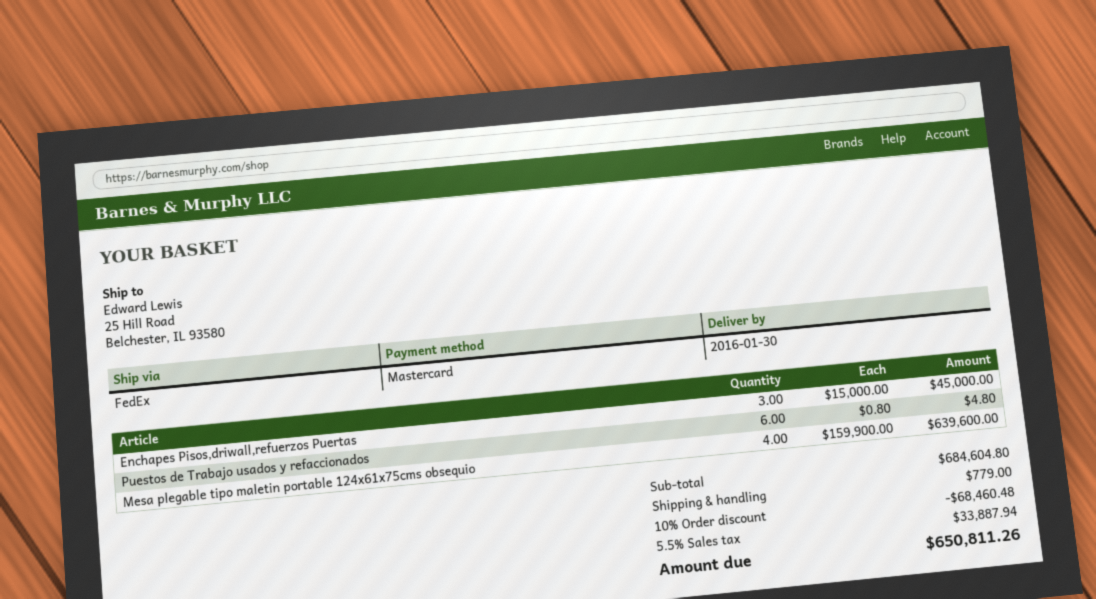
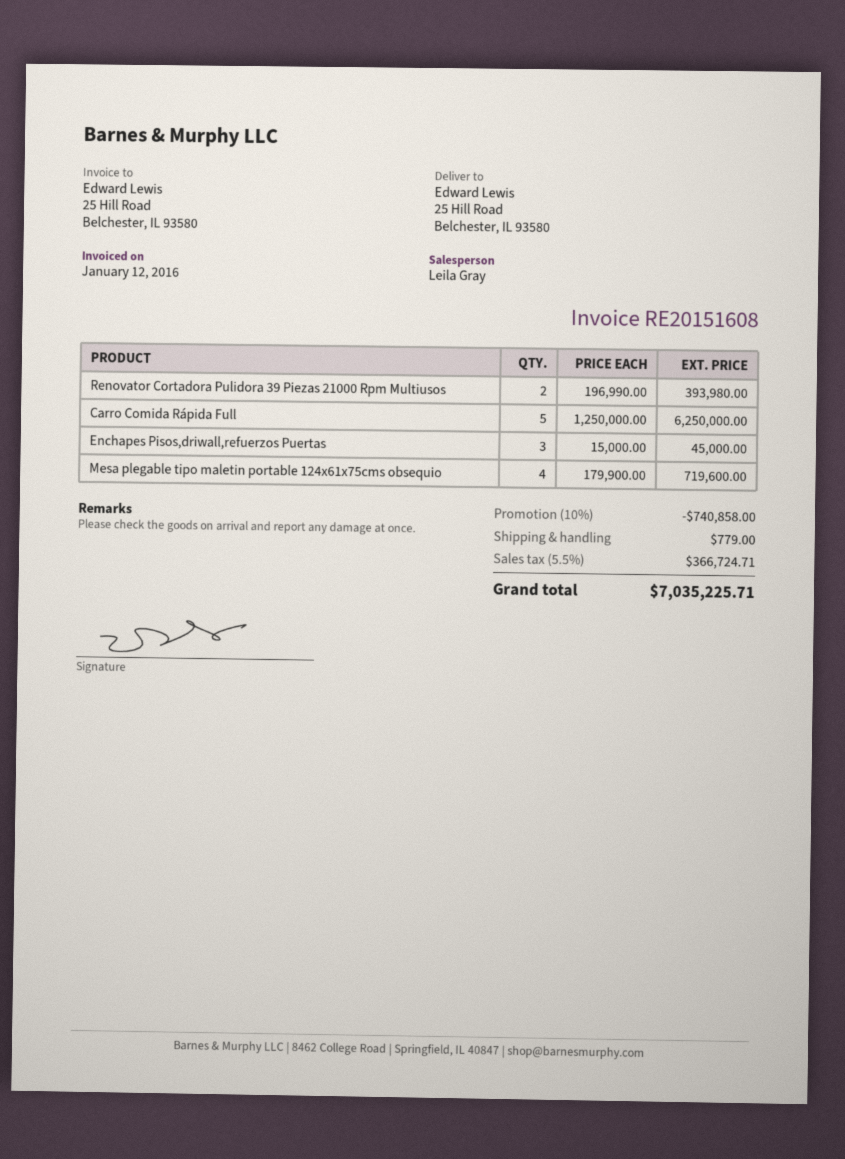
Puestos de Trabajo usados y refaccionados: 6 x 0.80 = 4.80 -> none
Mesa plegable tipo maletin portable 124x61x75cms obsequio: 4 x 159900.00 = 639600.00 -> 4 x 179900.00 = 719600.00
Renovator Cortadora Pulidora 39 Piezas 21000 Rpm Multiusos: none -> 2 x 196990.00 = 393980.00
Carro Comida Rápida Full: none -> 5 x 1250000.00 = 6250000.00
discount: 10% = 68460.48 -> 10% = 740858.00
tax: 5.5% = 33887.94 -> 5.5% = 366724.71
total: 650811.26 -> 7035225.71

